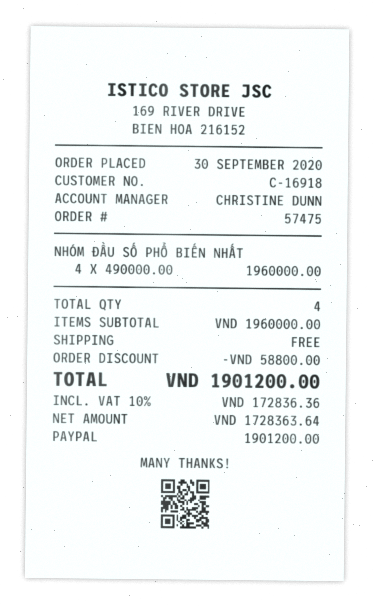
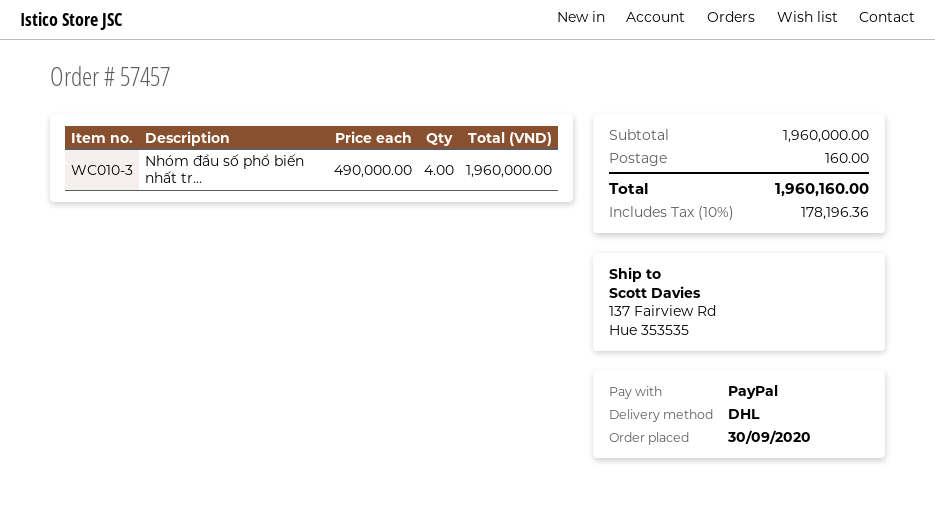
order number: 57475 -> 57457
discount: 58800.00 -> none
shipping: 0.00 -> 160.00
tax: 10% = 172836.36 -> 10% = 178196.36
total: 1901200.00 -> 1960160.00

